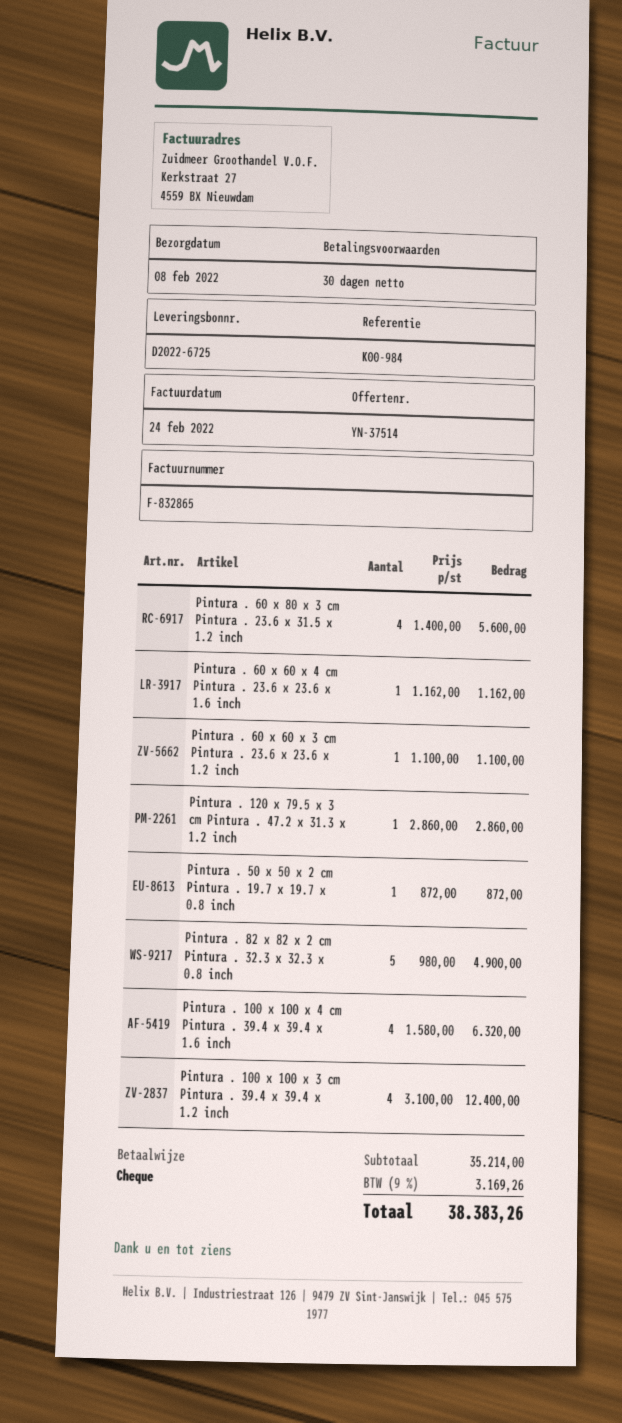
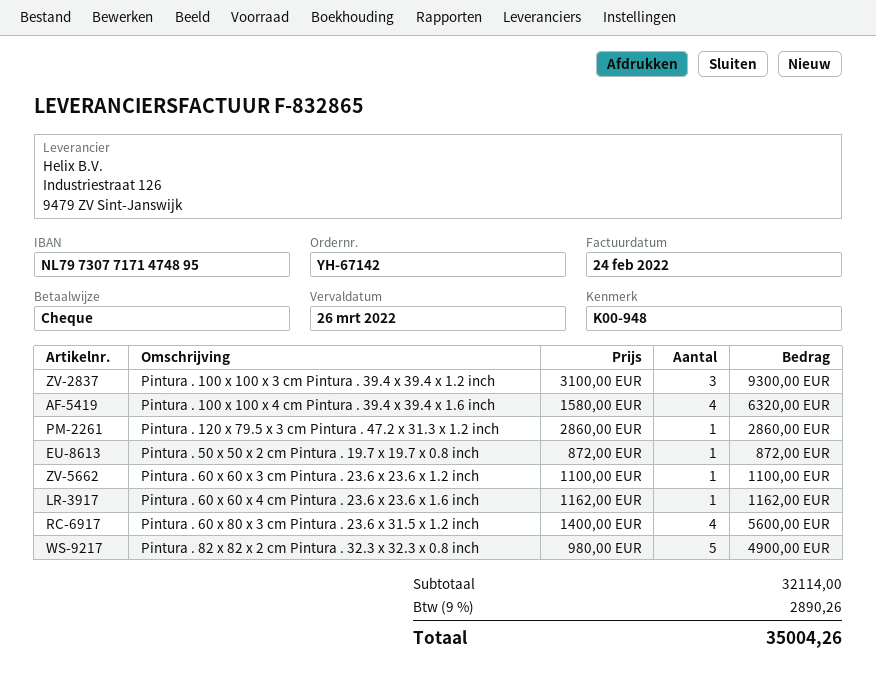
reference: K00-984 -> K00-948
Pintura . 100 x 100 x 3 cm Pintura . 39.4 x 39.4 x 1.2 inch: 4 x 3100.00 = 12400.00 -> 3 x 3100.00 = 9300.00
subtotal: 35214.00 -> 32114.00
tax: 9% = 3169.26 -> 9% = 2890.26
total: 38383.26 -> 35004.26

